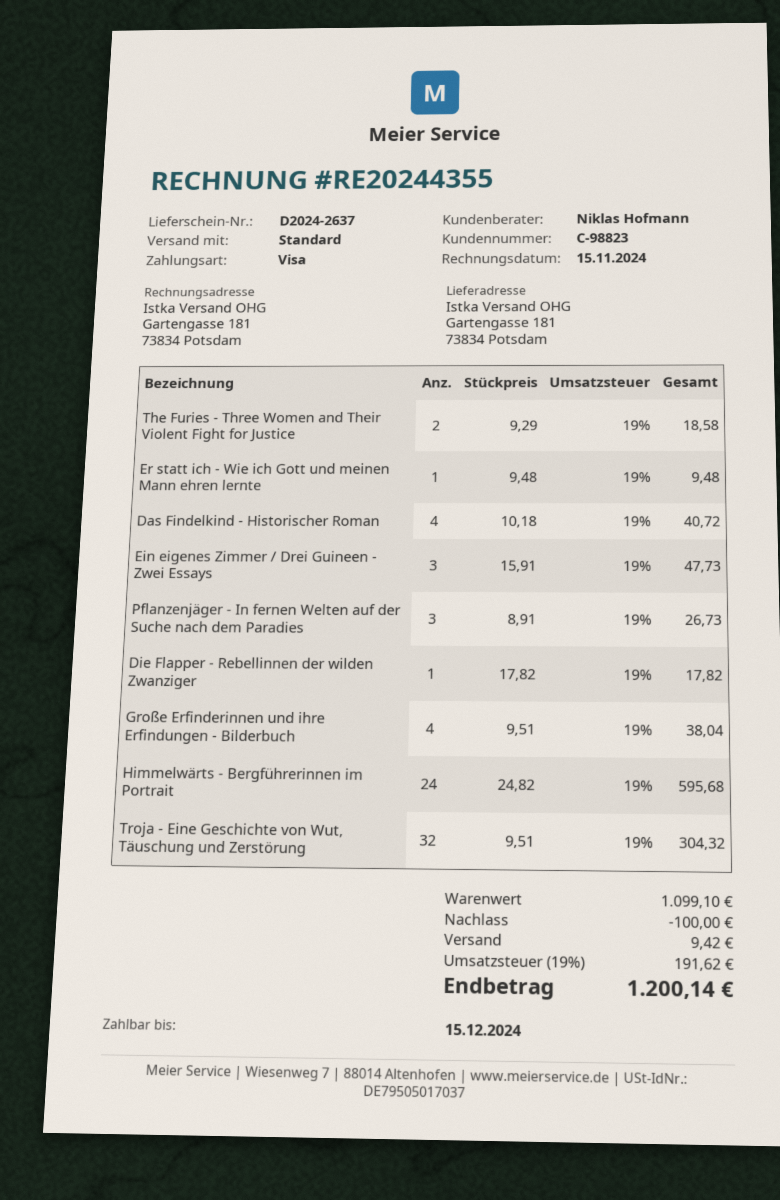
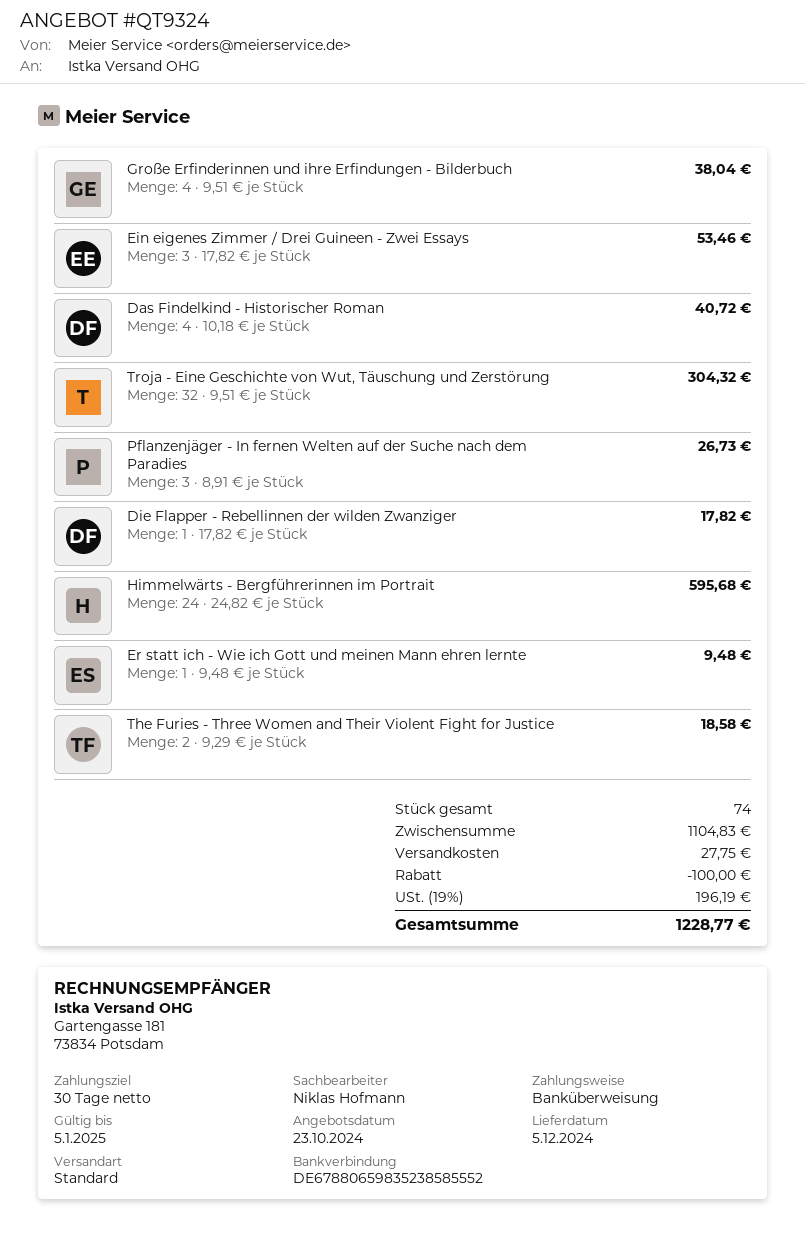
payment method: Visa -> bank transfer
Ein eigenes Zimmer / Drei Guineen - Zwei Essays: 3 x 15.91 = 47.73 -> 3 x 17.82 = 53.46
subtotal: 1099.10 -> 1104.83
shipping: 9.42 -> 27.75
tax: 19% = 191.62 -> 19% = 196.19
total: 1200.14 -> 1228.77

